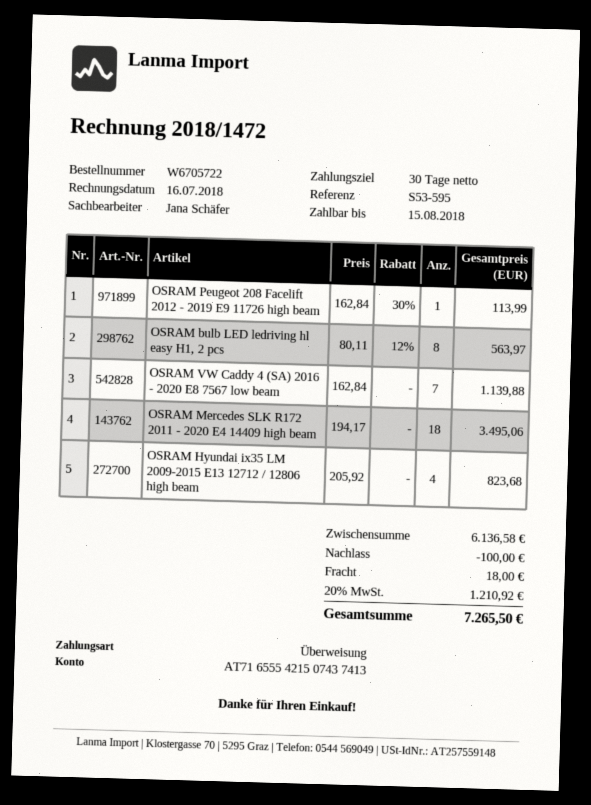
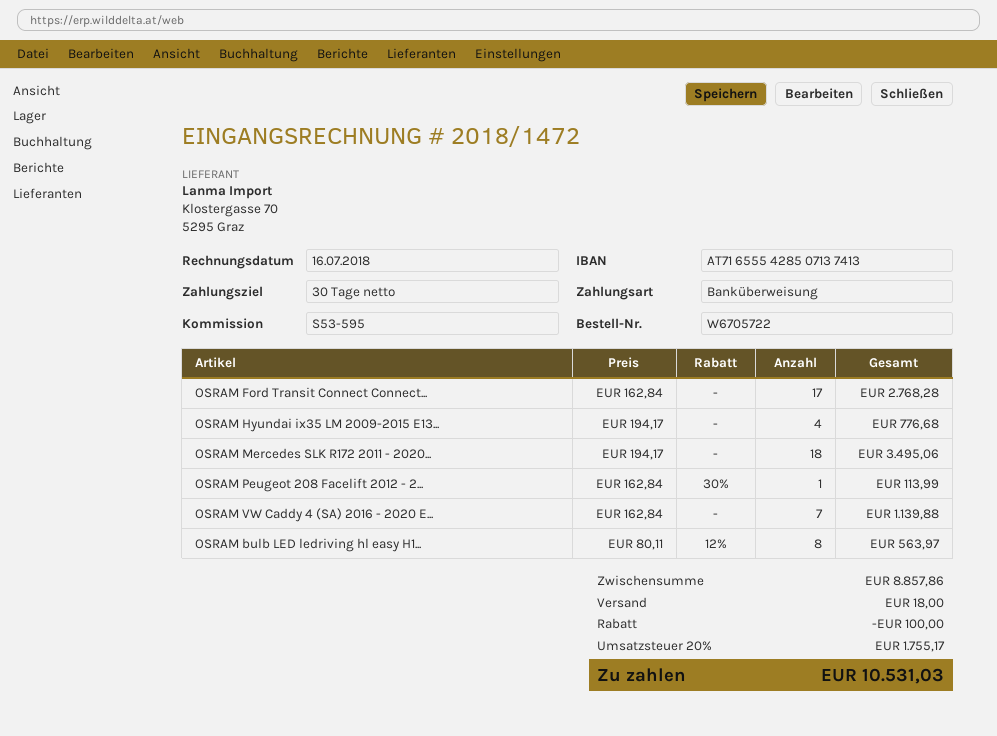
bank account: AT716555421507437413 -> AT716555428507137413
OSRAM Hyundai ix35 LM 2009-2015 E13 12712 / 12806 high beam: 4 x 205.92 = 823.68 -> 4 x 194.17 = 776.68
OSRAM Ford Transit Connect Connect...: none -> 17 x 162.84 = 2768.28
subtotal: 6136.58 -> 8857.86
tax: 20% = 1210.92 -> 20% = 1755.17
total: 7265.50 -> 10531.03

